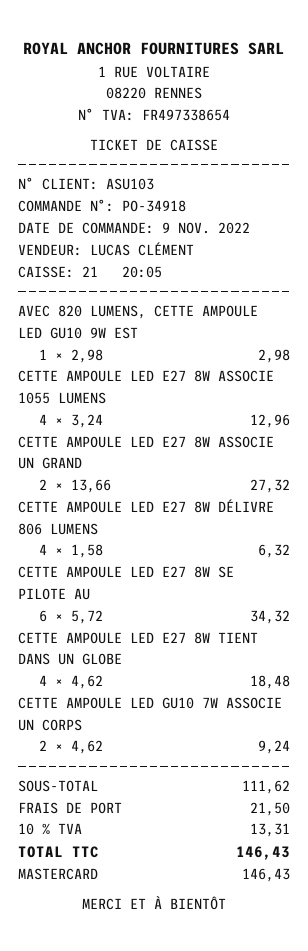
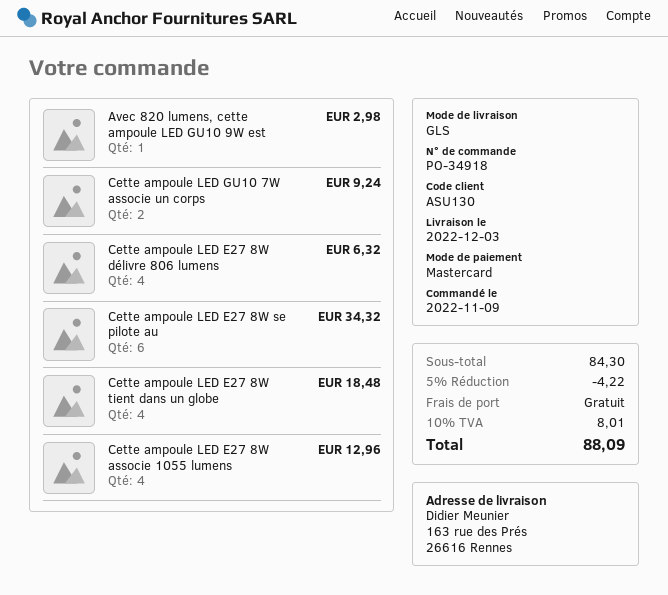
customer number: ASU103 -> ASU130
CETTE AMPOULE LED E27 8W ASSOCIE UN GRAND: 2 for 27.32 -> none
subtotal: 111.62 -> 84.30
discount: none -> 5% = 4.22
shipping: 21.50 -> 0.00
tax: 10% = 13.31 -> 10% = 8.01
total: 146.43 -> 88.09

